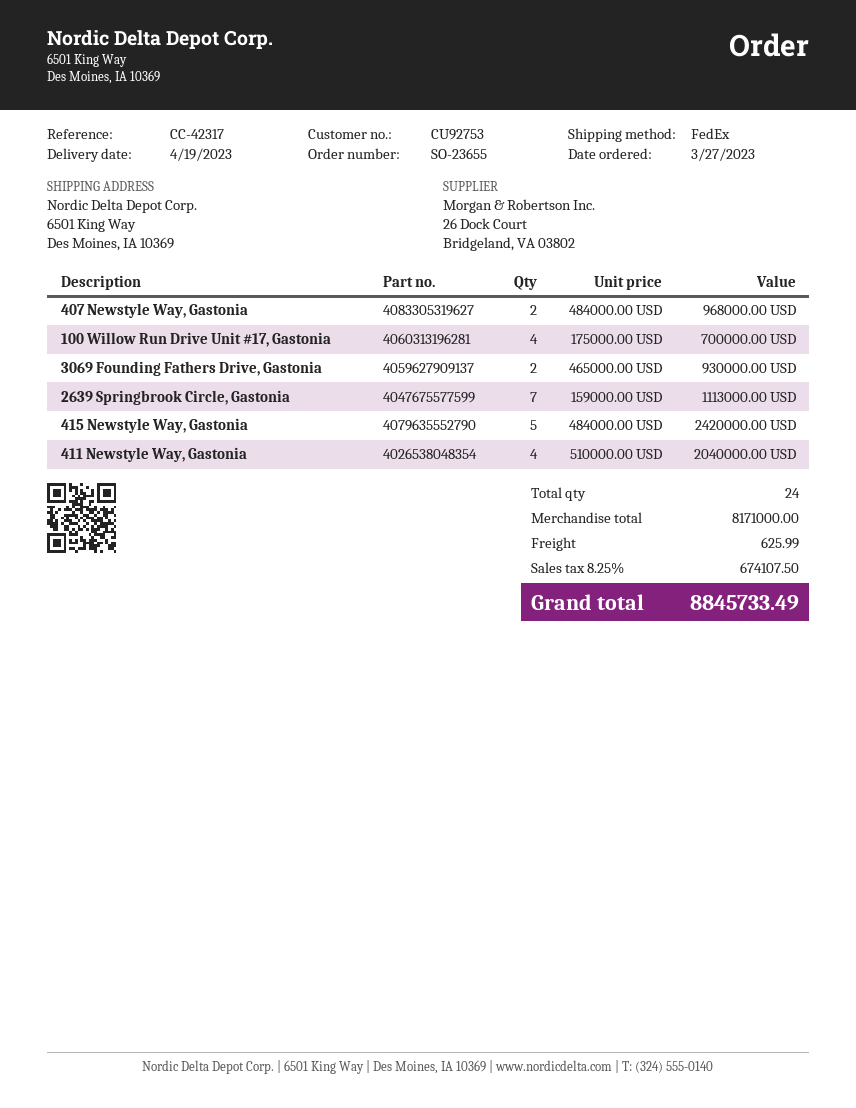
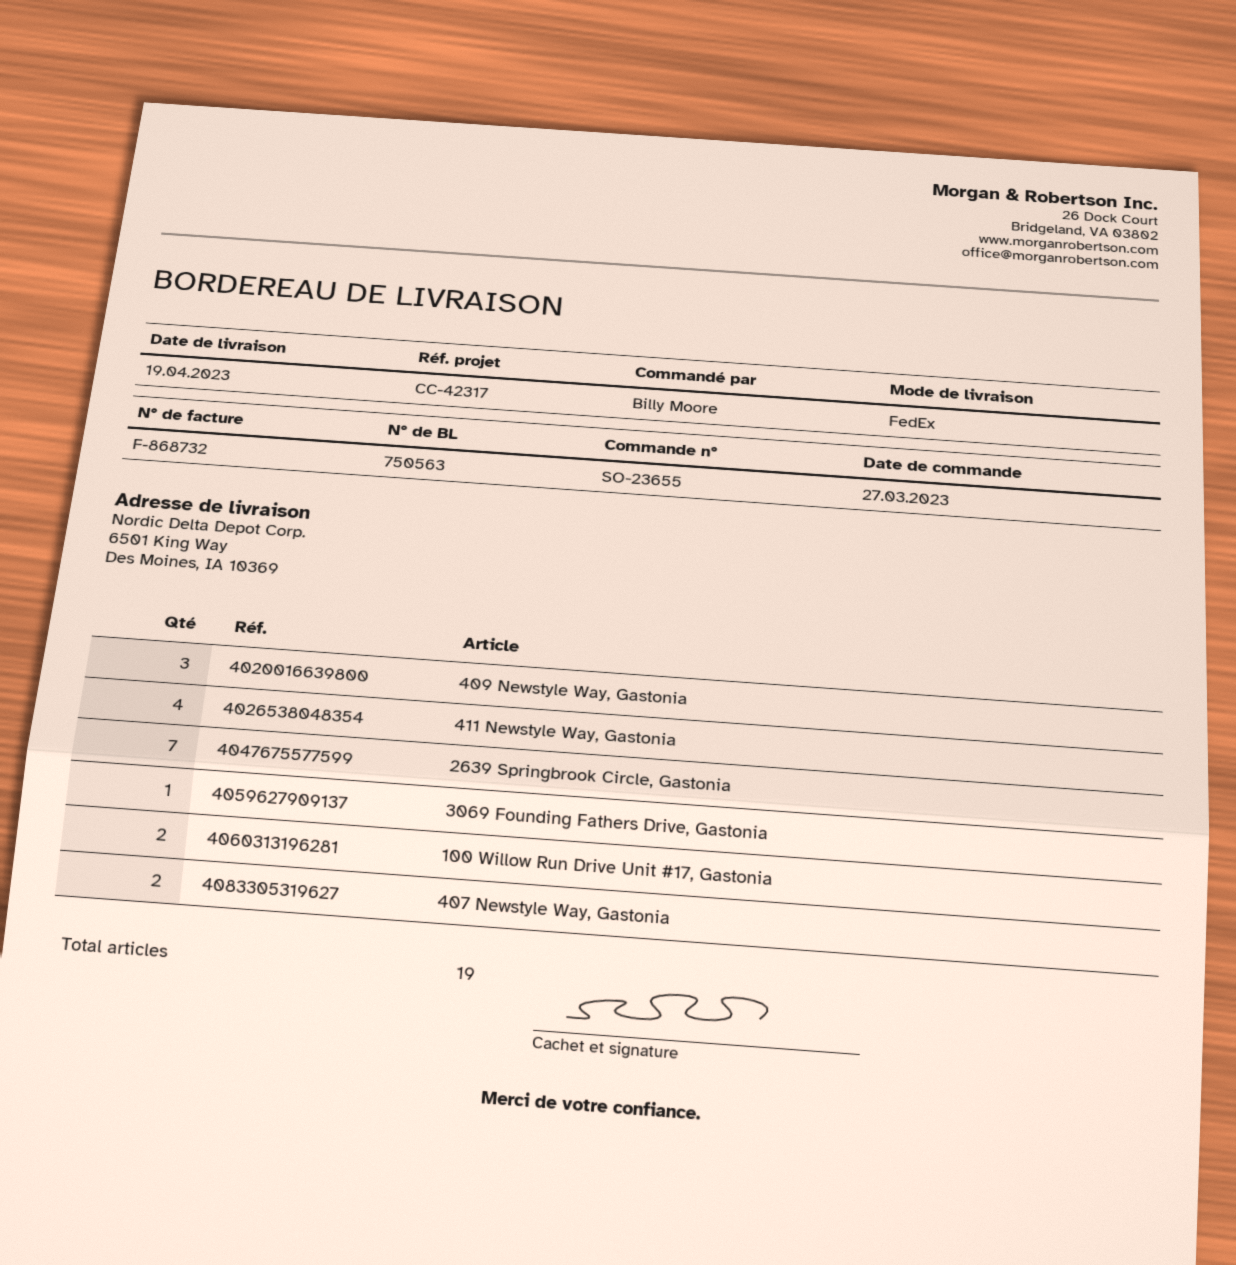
100 Willow Run Drive Unit #17, Gastonia: 4 -> 2
3069 Founding Fathers Drive, Gastonia: 2 -> 1
415 Newstyle Way, Gastonia: 5 -> none
409 Newstyle Way, Gastonia: none -> 3
total quantity: 24 -> 19

